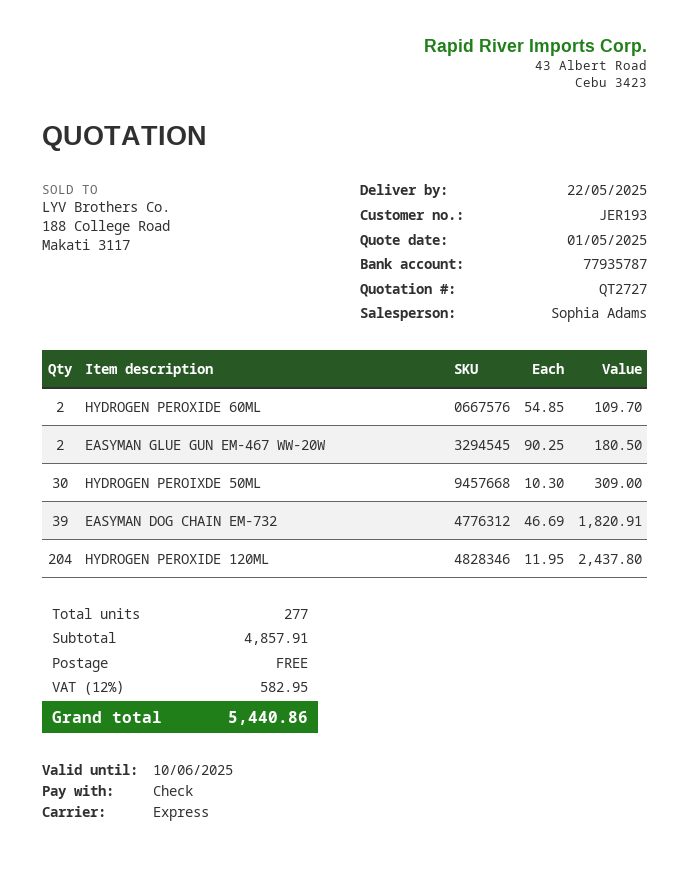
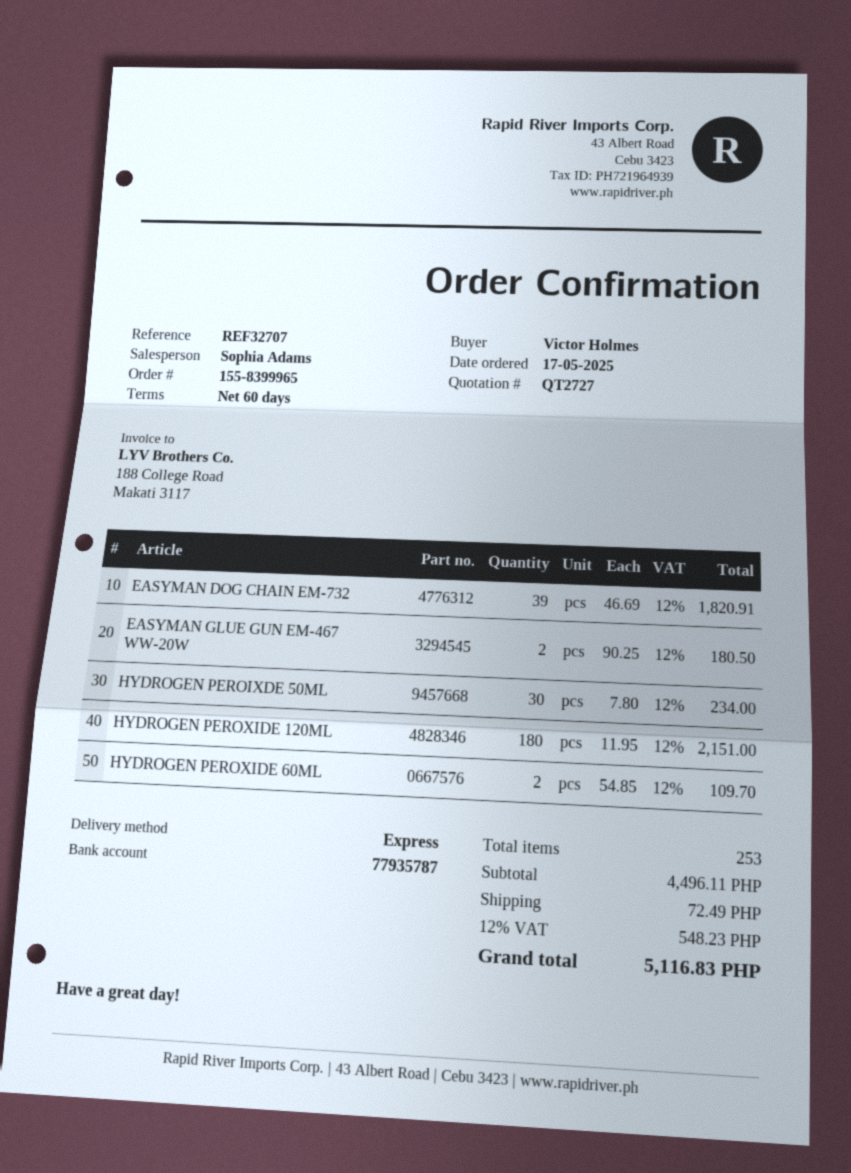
HYDROGEN PEROIXDE 50ML: 30 x 10.30 = 309.00 -> 30 x 7.80 = 234.00
HYDROGEN PEROXIDE 120ML: 204 x 11.95 = 2437.80 -> 180 x 11.95 = 2151.00
total quantity: 277 -> 253
subtotal: 4857.91 -> 4496.11
shipping: 0.00 -> 72.49
tax: 12% = 582.95 -> 12% = 548.23
total: 5440.86 -> 5116.83

